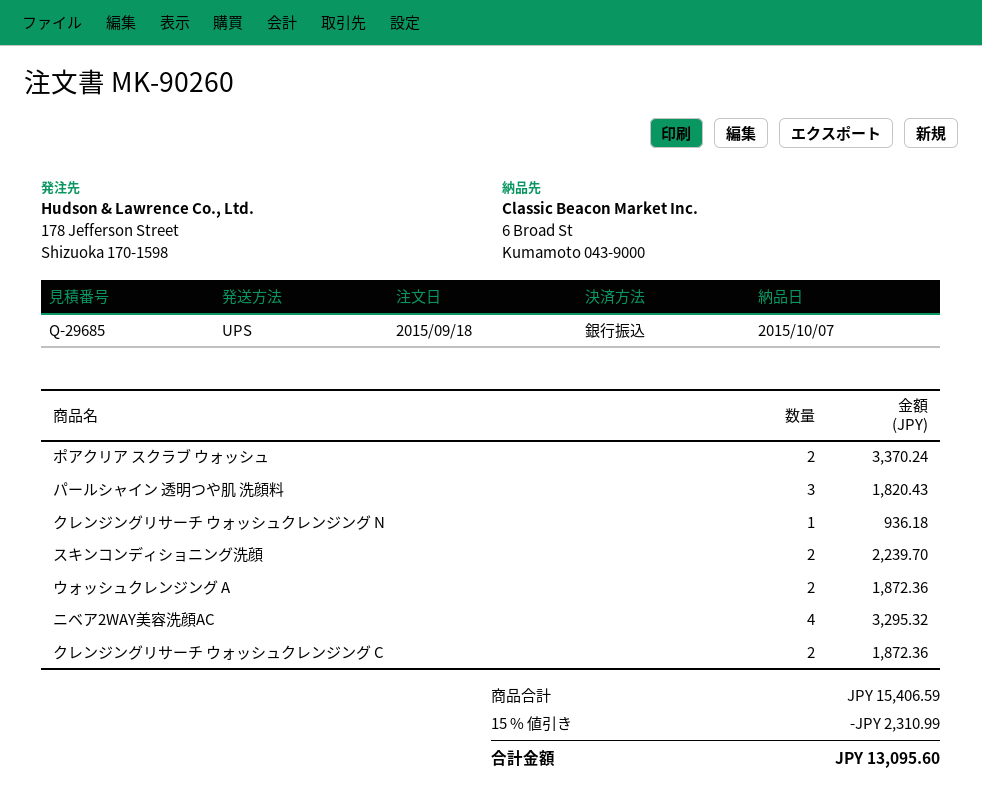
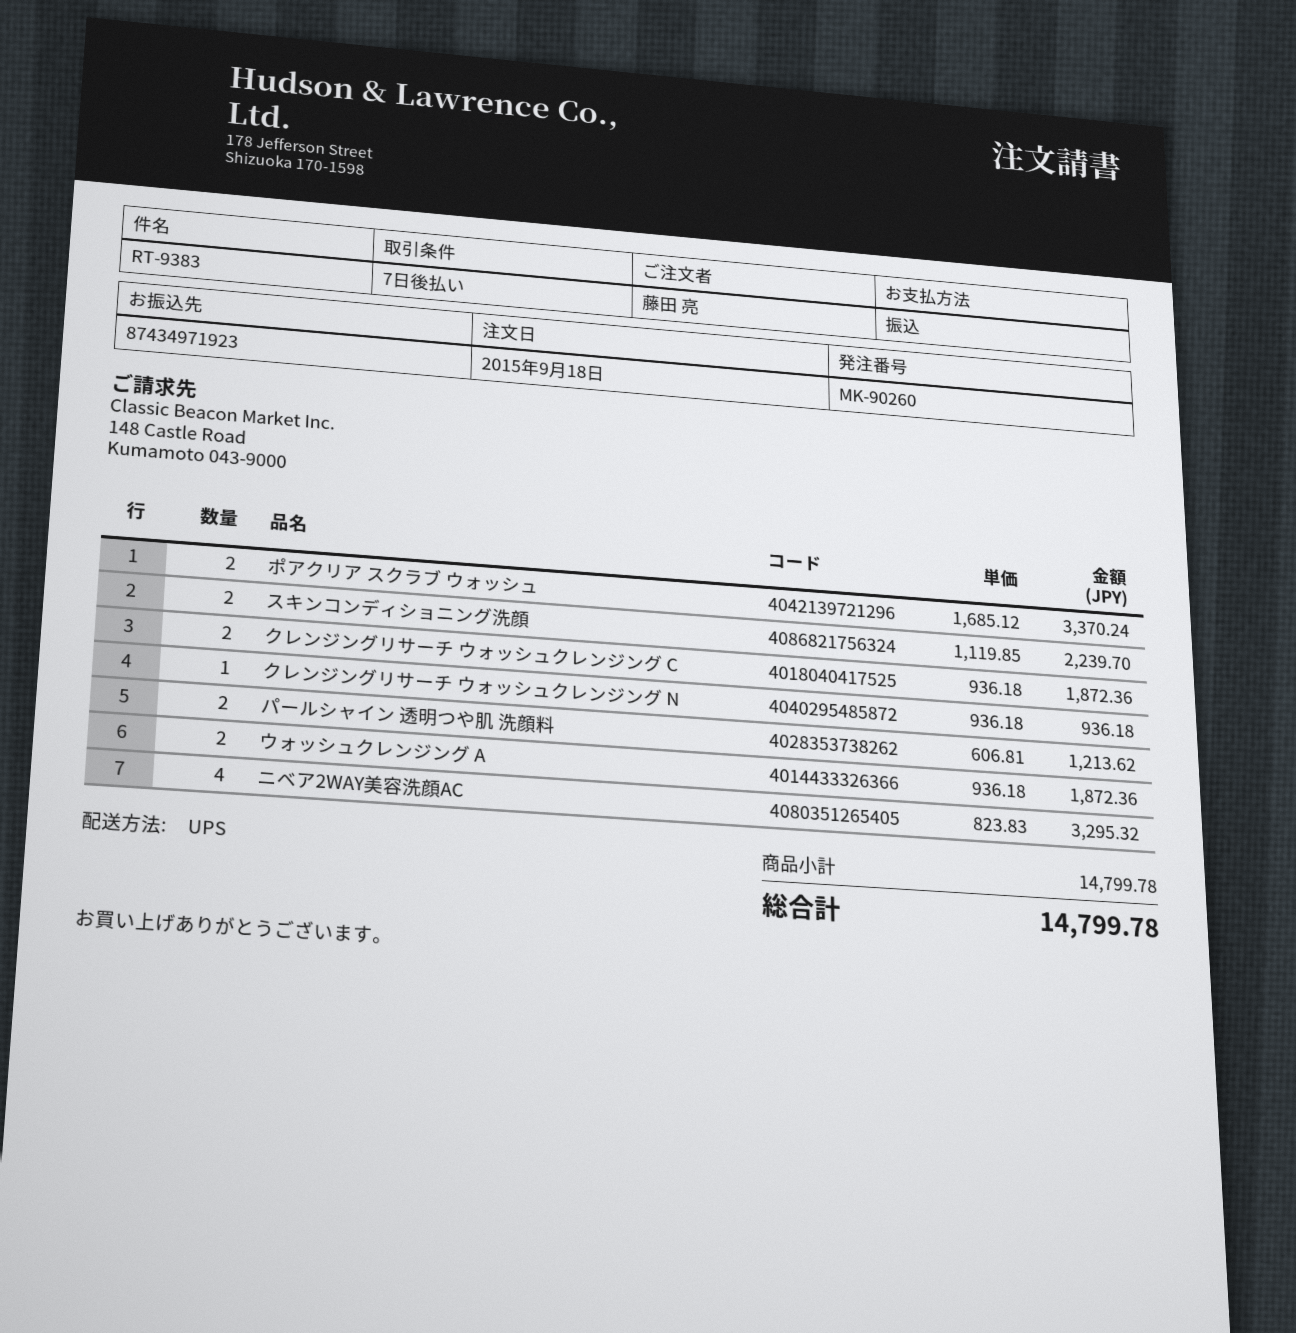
パールシャイン 透明つや肌 洗顔料: 3 for 1820.43 -> 2 for 1213.62
subtotal: 15406.59 -> 14799.78
discount: 15% = 2310.99 -> none
total: 13095.60 -> 14799.78

